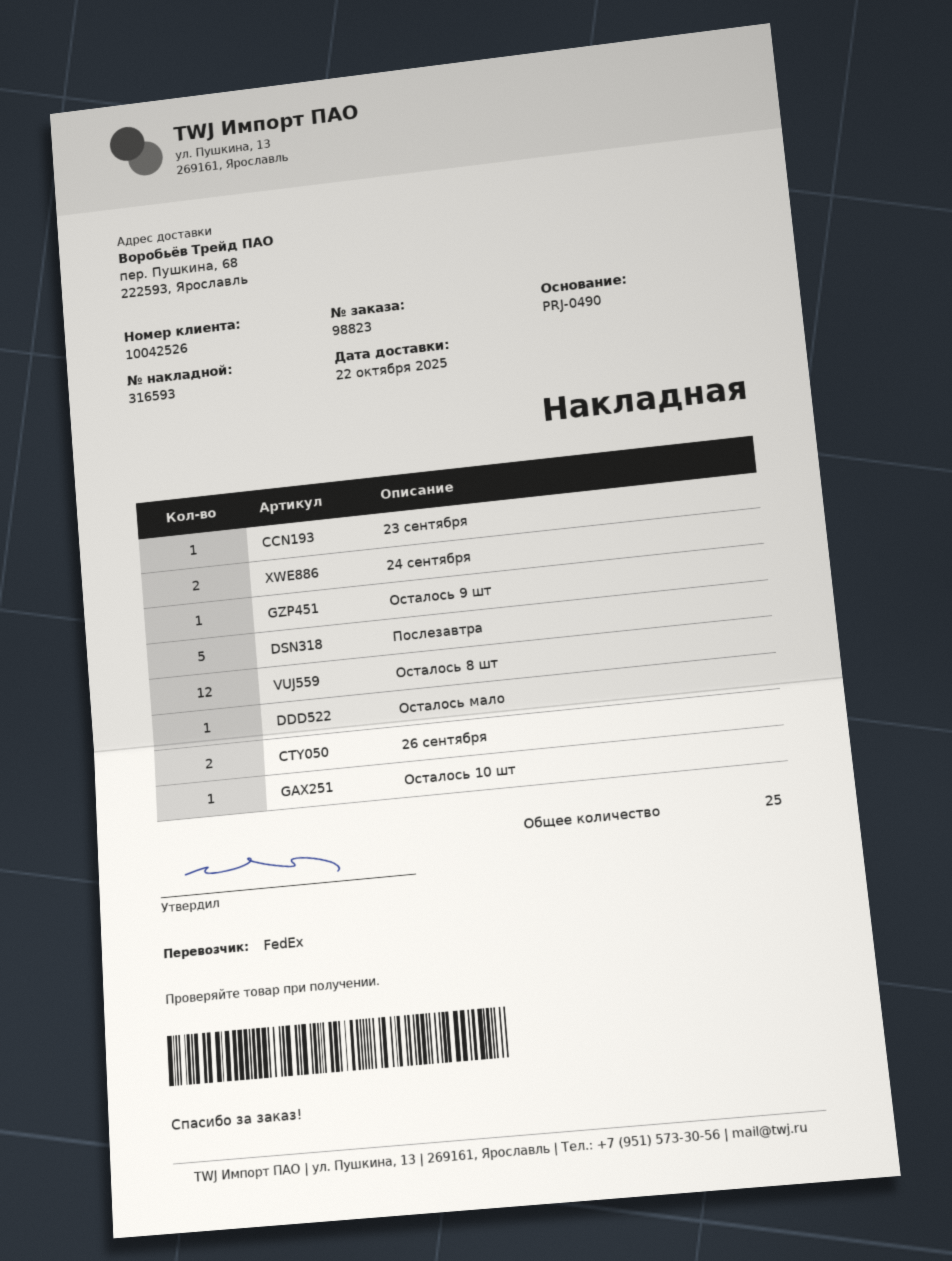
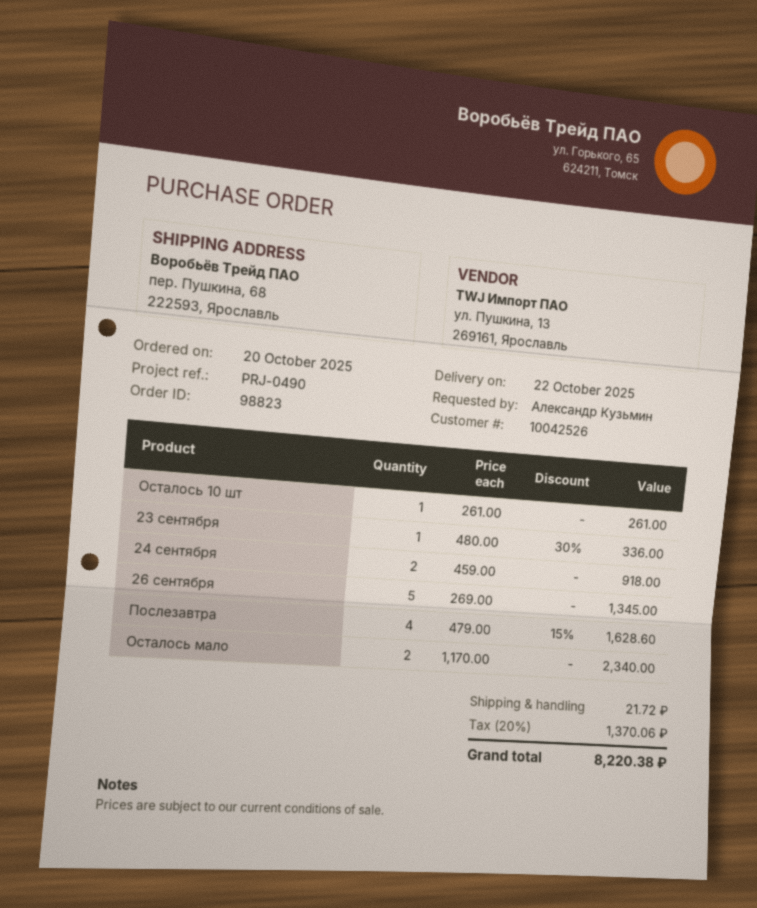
Осталось 9 шт: 1 -> none
Послезавтра: 5 -> 4
Осталось 8 шт: 12 -> none
Осталось мало: 1 -> 2
26 сентября: 2 -> 5

